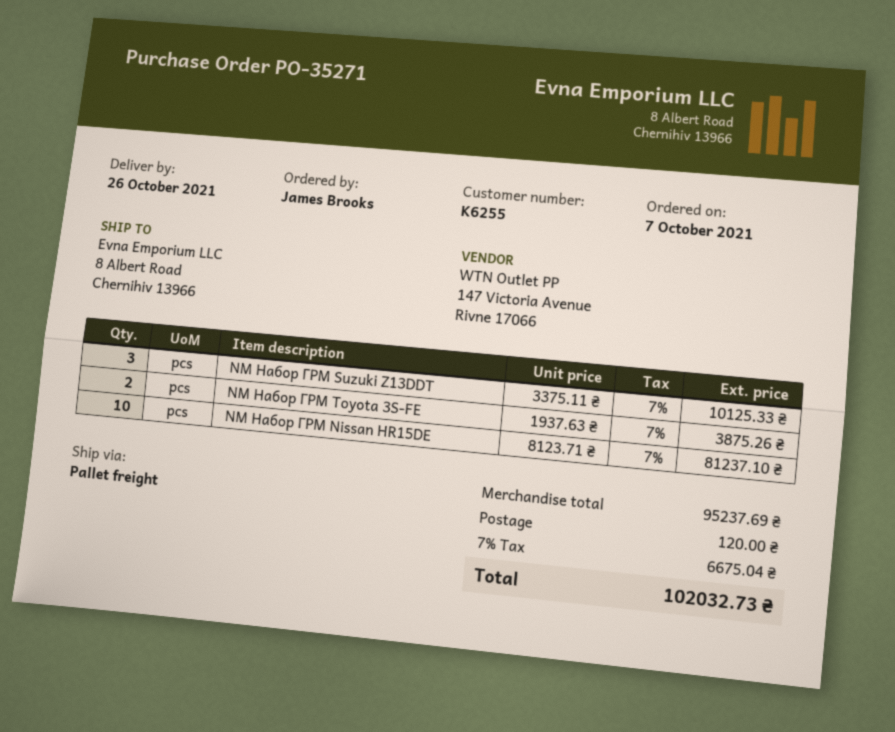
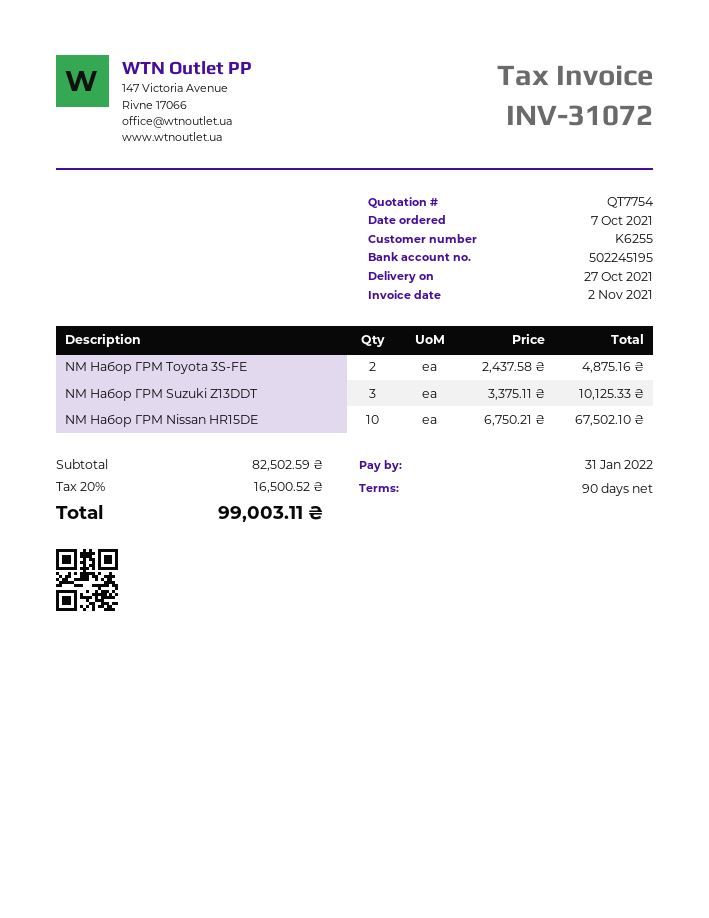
delivery date: 2021-10-26 -> 2021-10-27
NM Набор ГРМ Toyota 3S-FE: 2 x 1937.63 = 3875.26 -> 2 x 2437.58 = 4875.16
NM Набор ГРМ Nissan HR15DE: 10 x 8123.71 = 81237.10 -> 10 x 6750.21 = 67502.10
subtotal: 95237.69 -> 82502.59
shipping: 120.00 -> none
tax: 7% = 6675.04 -> 20% = 16500.52
total: 102032.73 -> 99003.11

